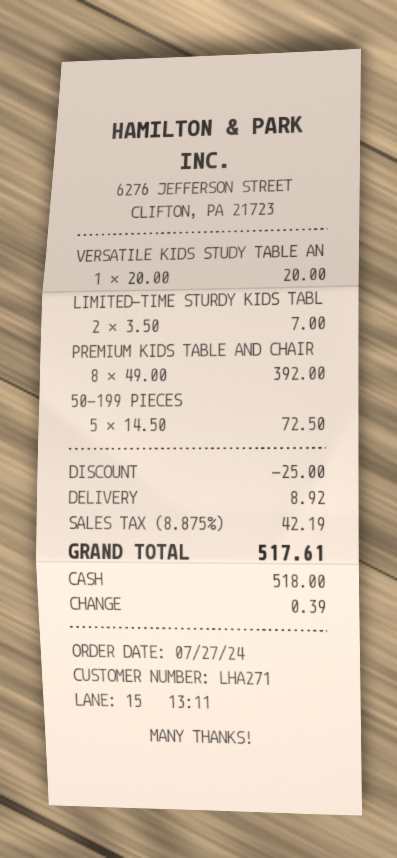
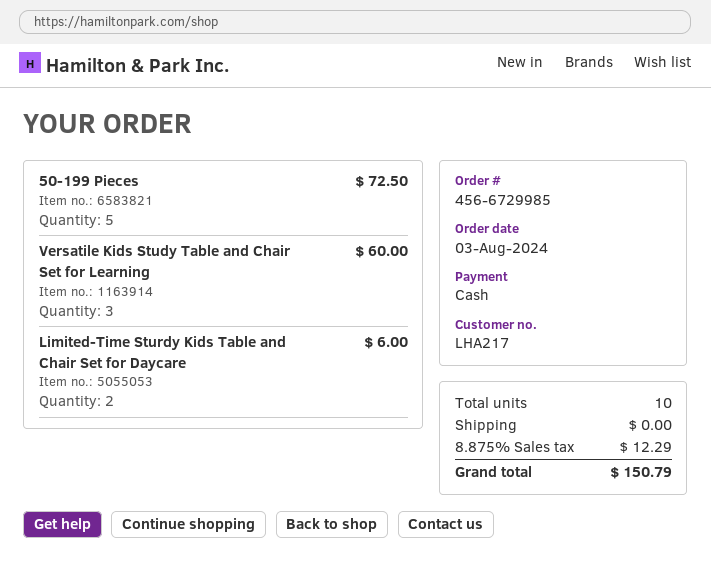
order date: 2024-07-27 -> 2024-08-03
customer number: LHA271 -> LHA217
VERSATILE KIDS STUDY TABLE AN: 1 for 20.00 -> 3 for 60.00
LIMITED-TIME STURDY KIDS TABL: 2 for 7.00 -> 2 for 6.00
PREMIUM KIDS TABLE AND CHAIR: 8 for 392.00 -> none
discount: 25.00 -> none
shipping: 8.92 -> 0.00
tax: 8.875% = 42.19 -> 8.875% = 12.29
total: 517.61 -> 150.79

